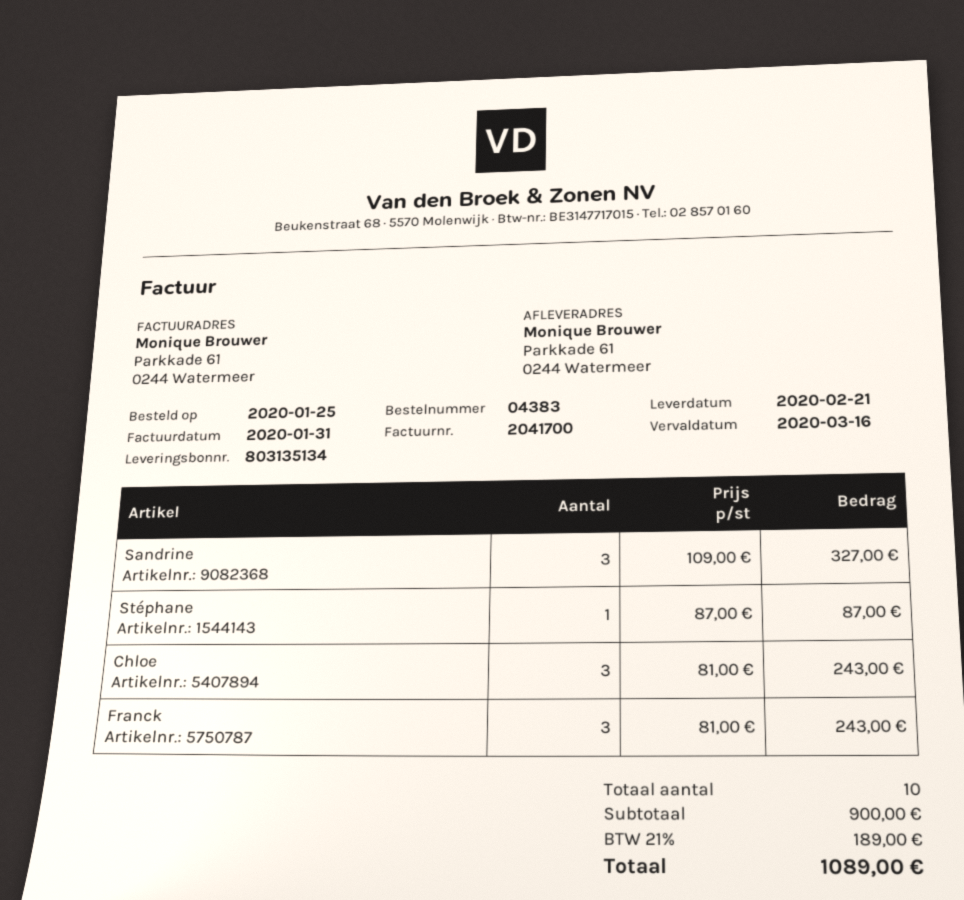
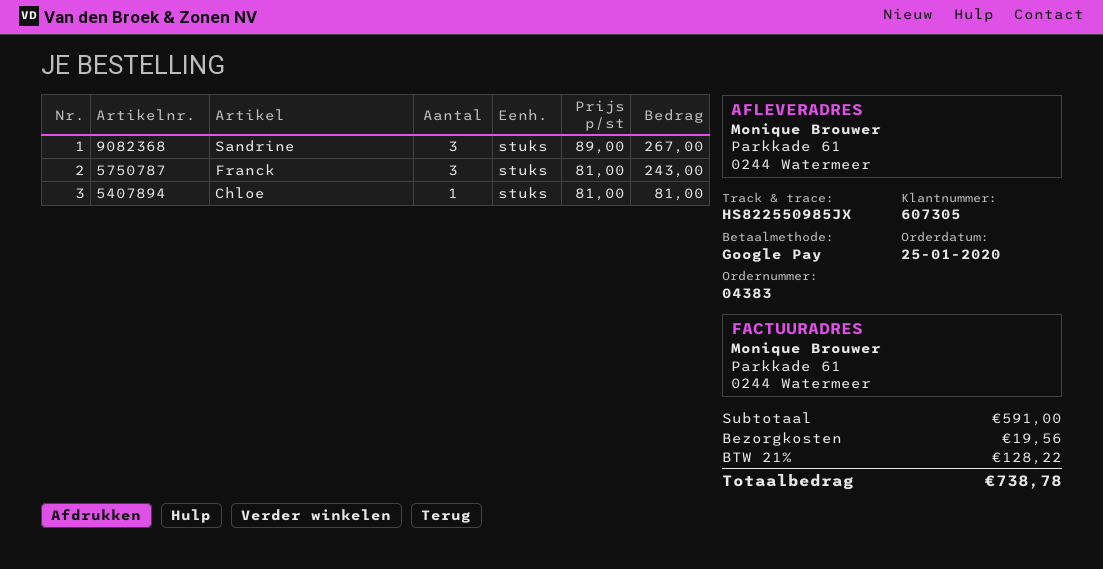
Sandrine: 3 x 109.00 = 327.00 -> 3 x 89.00 = 267.00
Stéphane: 1 x 87.00 = 87.00 -> none
Chloe: 3 x 81.00 = 243.00 -> 1 x 81.00 = 81.00
subtotal: 900.00 -> 591.00
shipping: none -> 19.56
tax: 21% = 189.00 -> 21% = 128.22
total: 1089.00 -> 738.78

